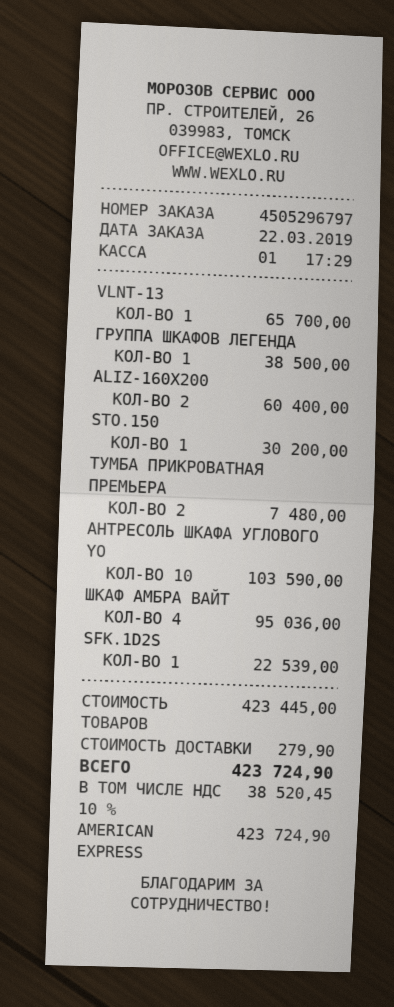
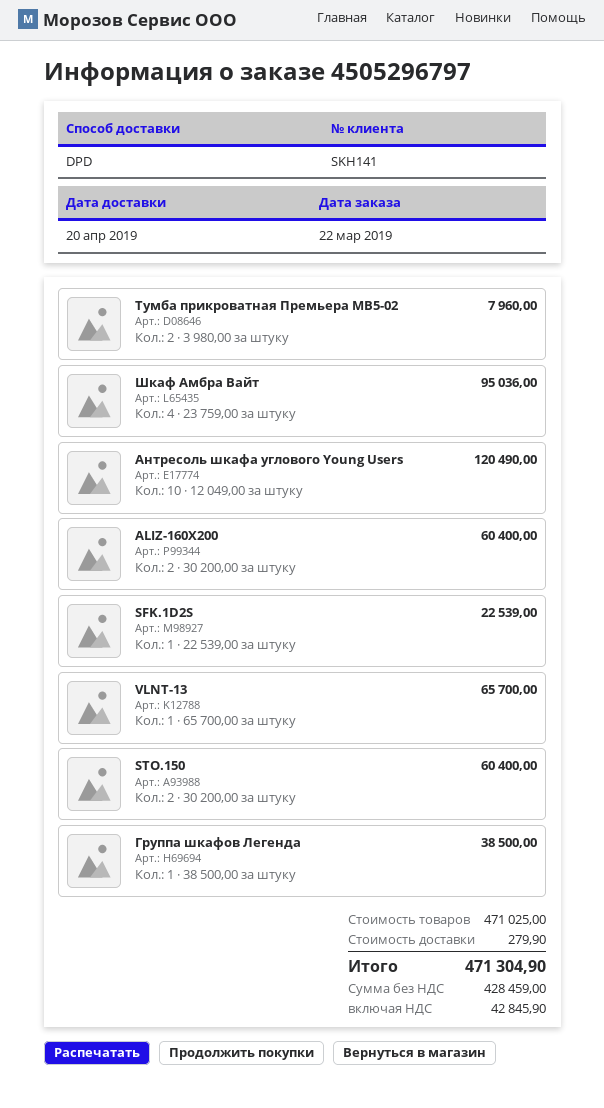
STO.150: 1 for 30200.00 -> 2 for 60400.00
ТУМБА ПРИКРОВАТНАЯ ПРЕМЬЕРА: 2 for 7480.00 -> 2 for 7960.00
АНТРЕСОЛЬ ШКАФА УГЛОВОГО YO: 10 for 103590.00 -> 10 for 120490.00
subtotal: 423445.00 -> 471025.00
tax: 38520.45 -> 42845.90
total: 423724.90 -> 471304.90

